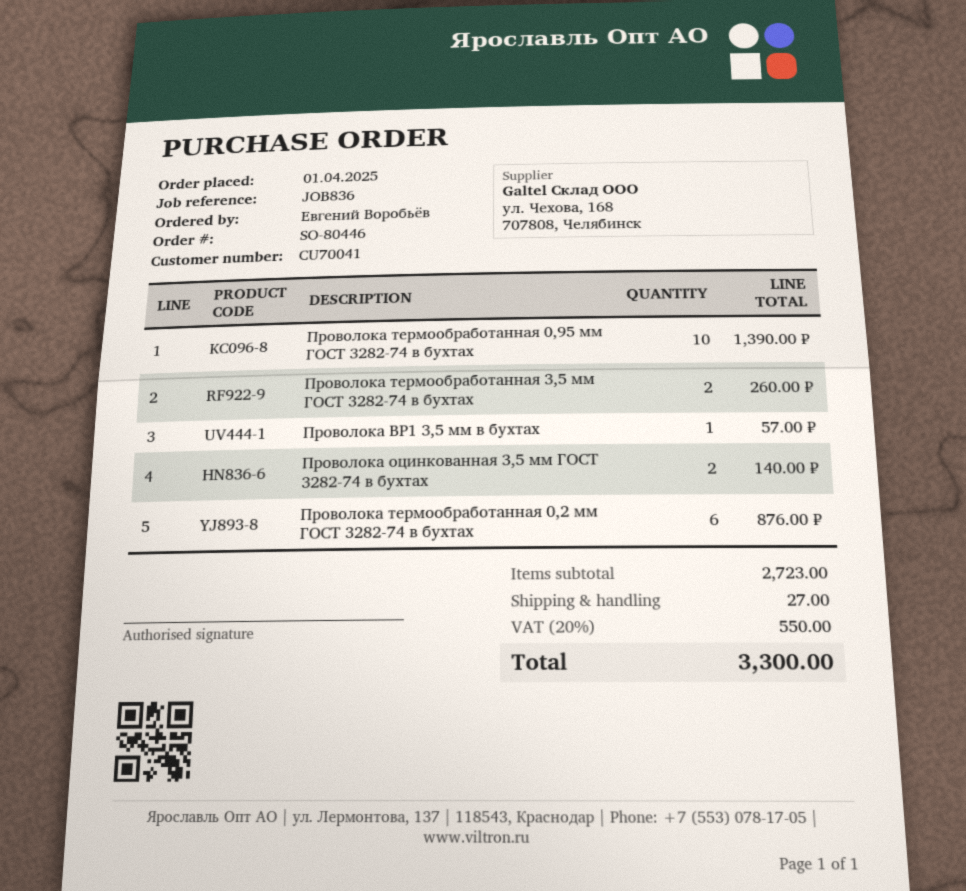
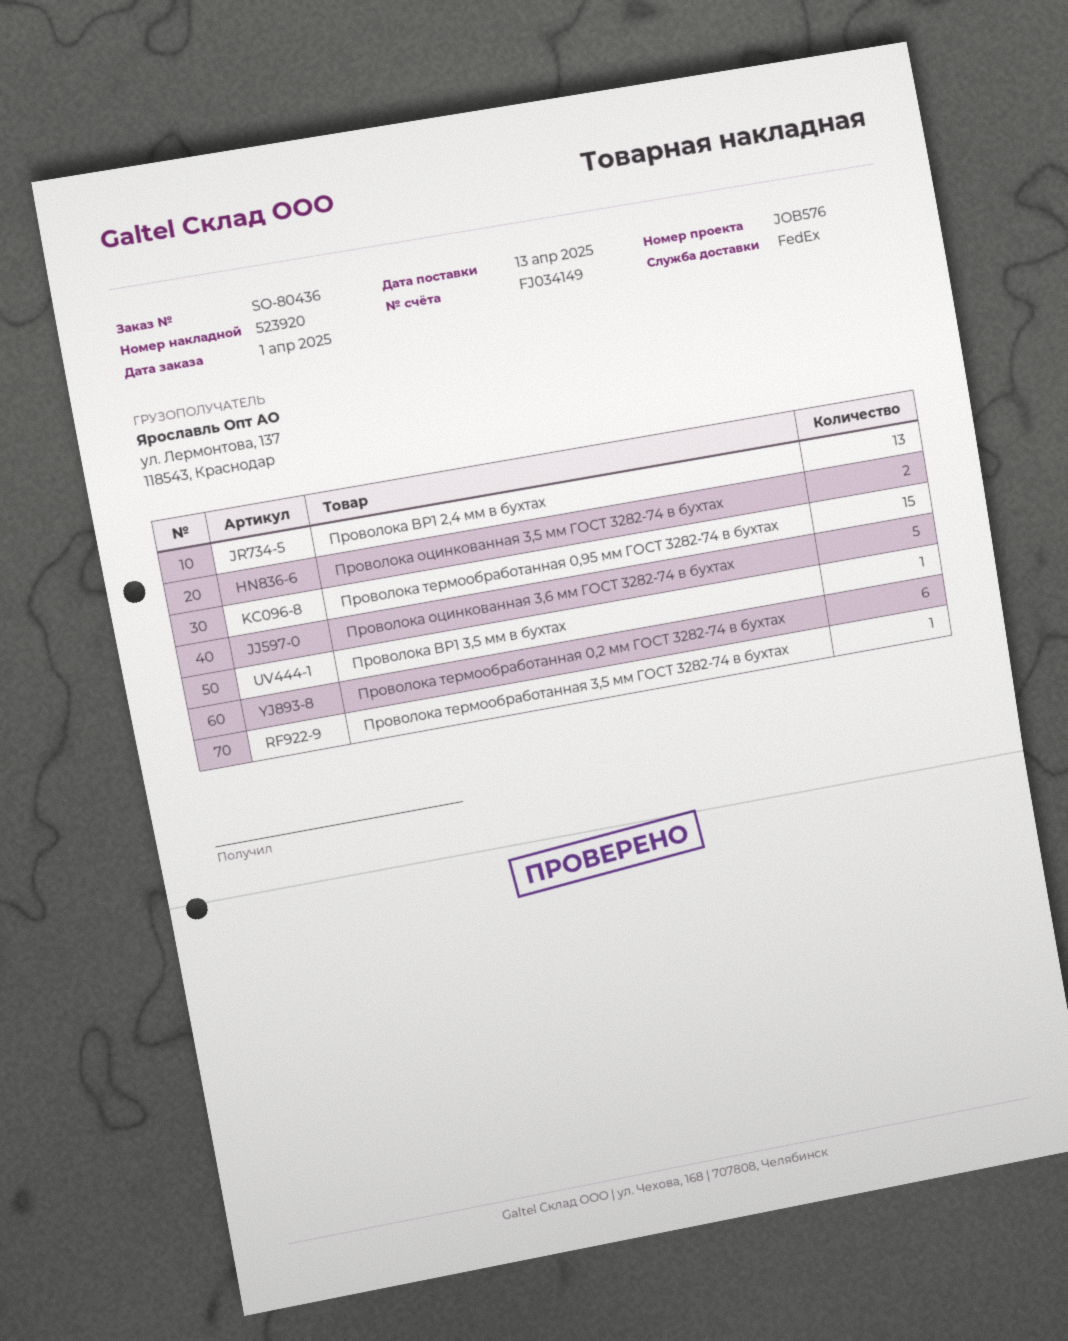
order number: SO-80446 -> SO-80436
reference: JOB836 -> JOB576
Проволока термообработанная 0,95 мм ГОСТ 3282-74 в бухтах: 10 -> 15
Проволока термообработанная 3,5 мм ГОСТ 3282-74 в бухтах: 2 -> 1
Проволока ВР1 2,4 мм в бухтах: none -> 13
Проволока оцинкованная 3,6 мм ГОСТ 3282-74 в бухтах: none -> 5

